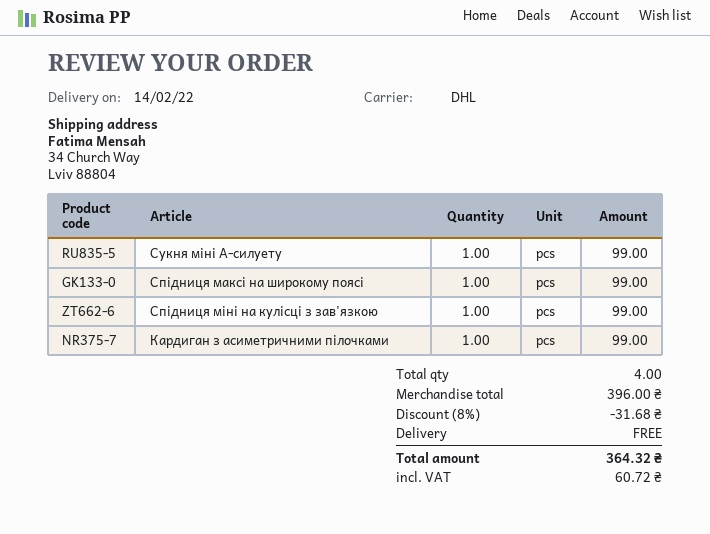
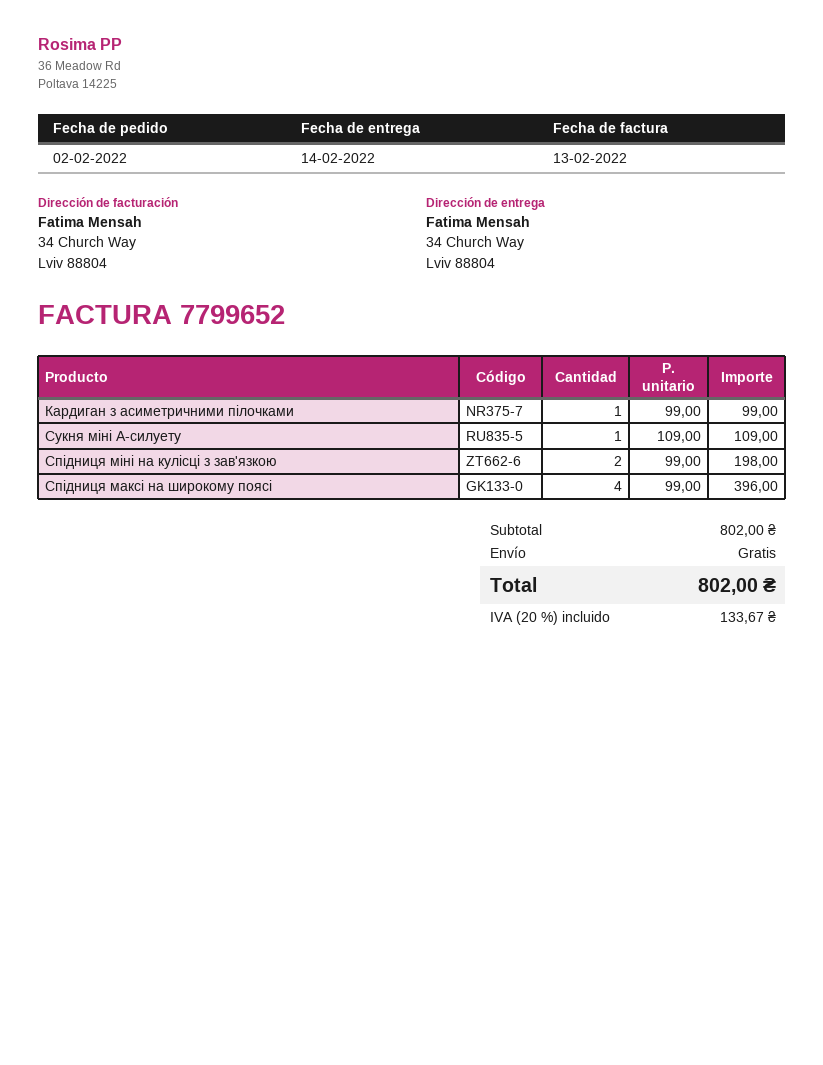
Сукня міні А-силуету: 1 for 99.00 -> 1 for 109.00
Спідниця максі на широкому поясі: 1 for 99.00 -> 4 for 396.00
Спідниця міні на кулісці з зав'язкою: 1 for 99.00 -> 2 for 198.00
subtotal: 396.00 -> 802.00
discount: 8% = 31.68 -> none
tax: 60.72 -> 133.67
total: 364.32 -> 802.00

